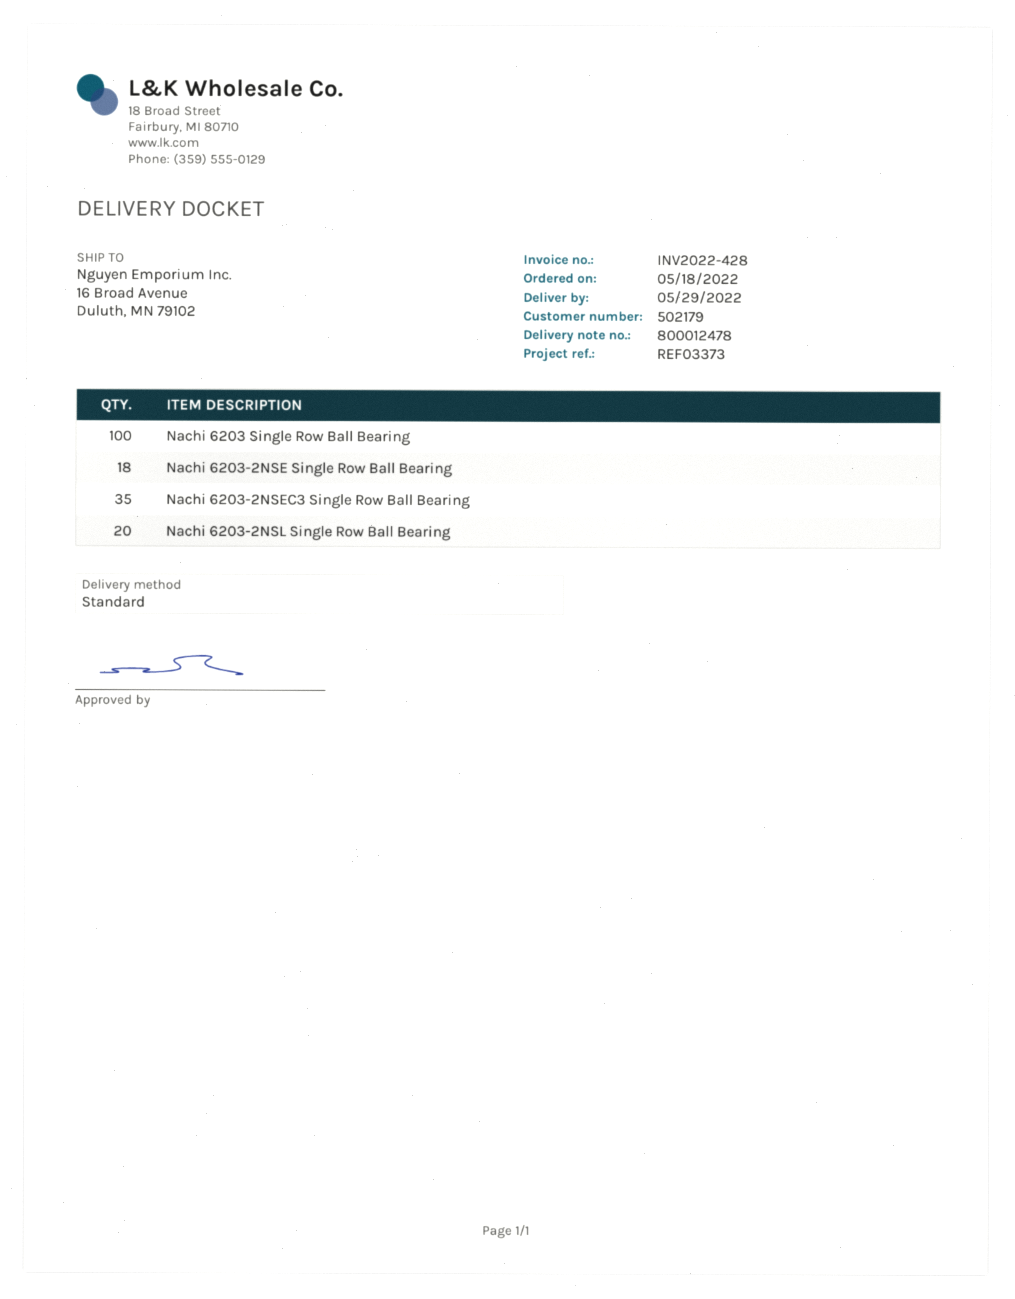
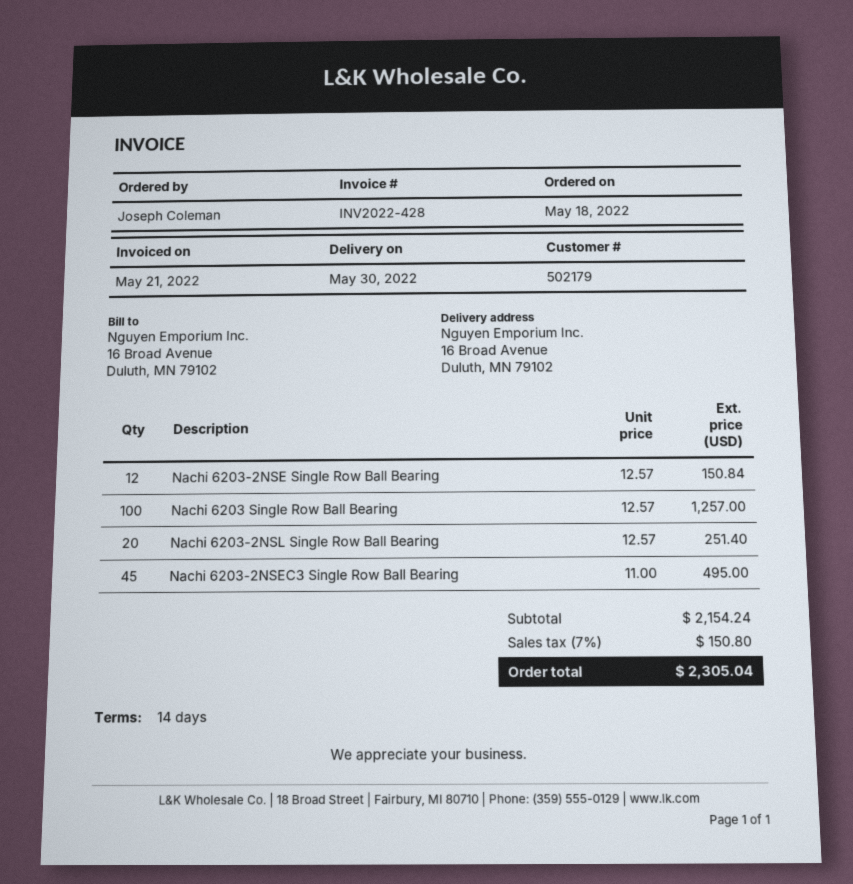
delivery date: 2022-05-29 -> 2022-05-30
Nachi 6203-2NSE Single Row Ball Bearing: 18 -> 12
Nachi 6203-2NSEC3 Single Row Ball Bearing: 35 -> 45

